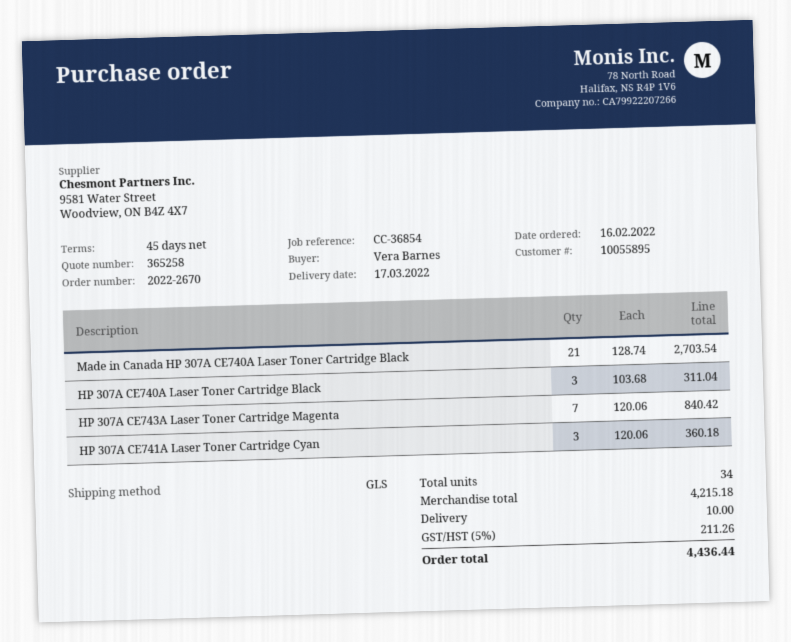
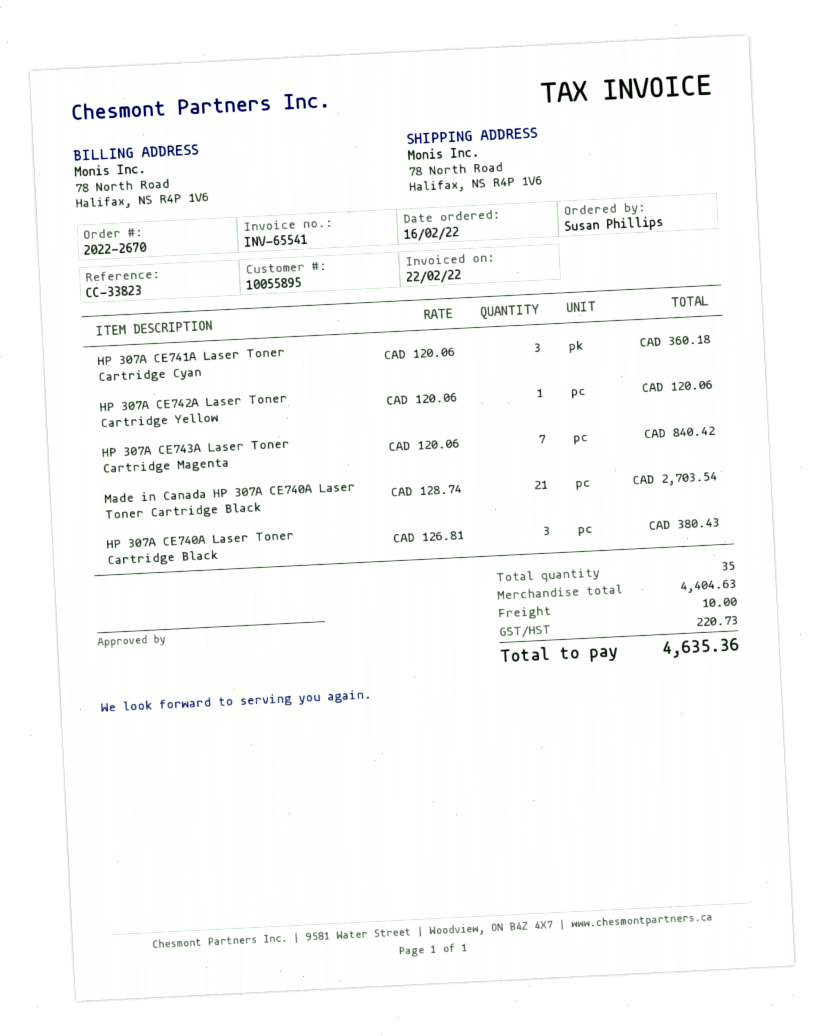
reference: CC-36854 -> CC-33823
ordered by: Vera Barnes -> Susan Phillips
HP 307A CE740A Laser Toner Cartridge Black: 3 x 103.68 = 311.04 -> 3 x 126.81 = 380.43
HP 307A CE742A Laser Toner Cartridge Yellow: none -> 1 x 120.06 = 120.06
total quantity: 34 -> 35
subtotal: 4215.18 -> 4404.63
tax: 211.26 -> 220.73
total: 4436.44 -> 4635.36

